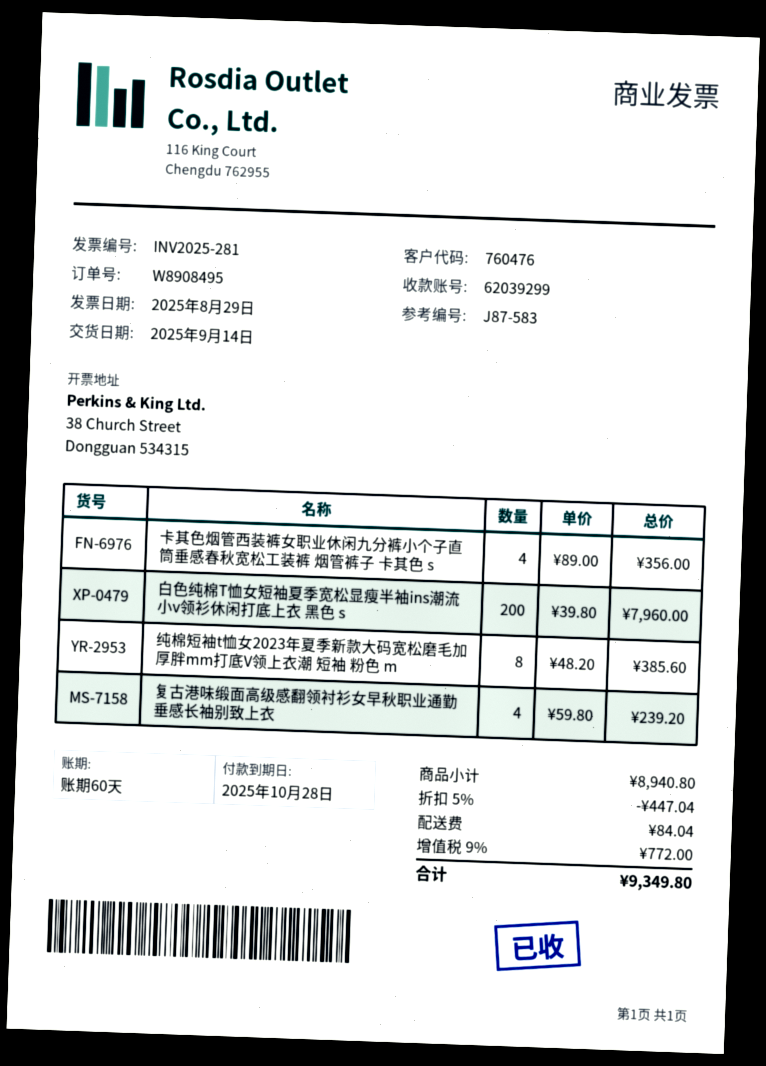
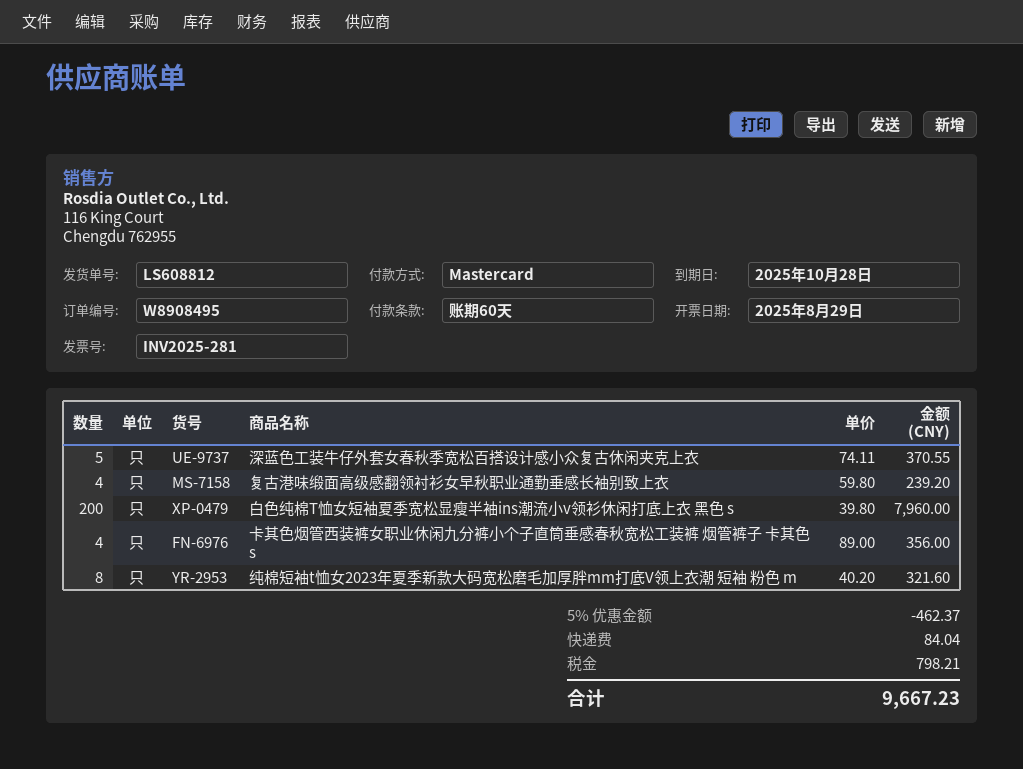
纯棉短袖t恤女2023年夏季新款大码宽松磨毛加厚胖mm打底V领上衣潮 短袖 粉色 m: 8 x 48.20 = 385.60 -> 8 x 40.20 = 321.60
深蓝色工装牛仔外套女春秋季宽松百搭设计感小众复古休闲夹克上衣: none -> 5 x 74.11 = 370.55
discount: 5% = 447.04 -> 5% = 462.37
tax: 772.00 -> 798.21
total: 9349.80 -> 9667.23

